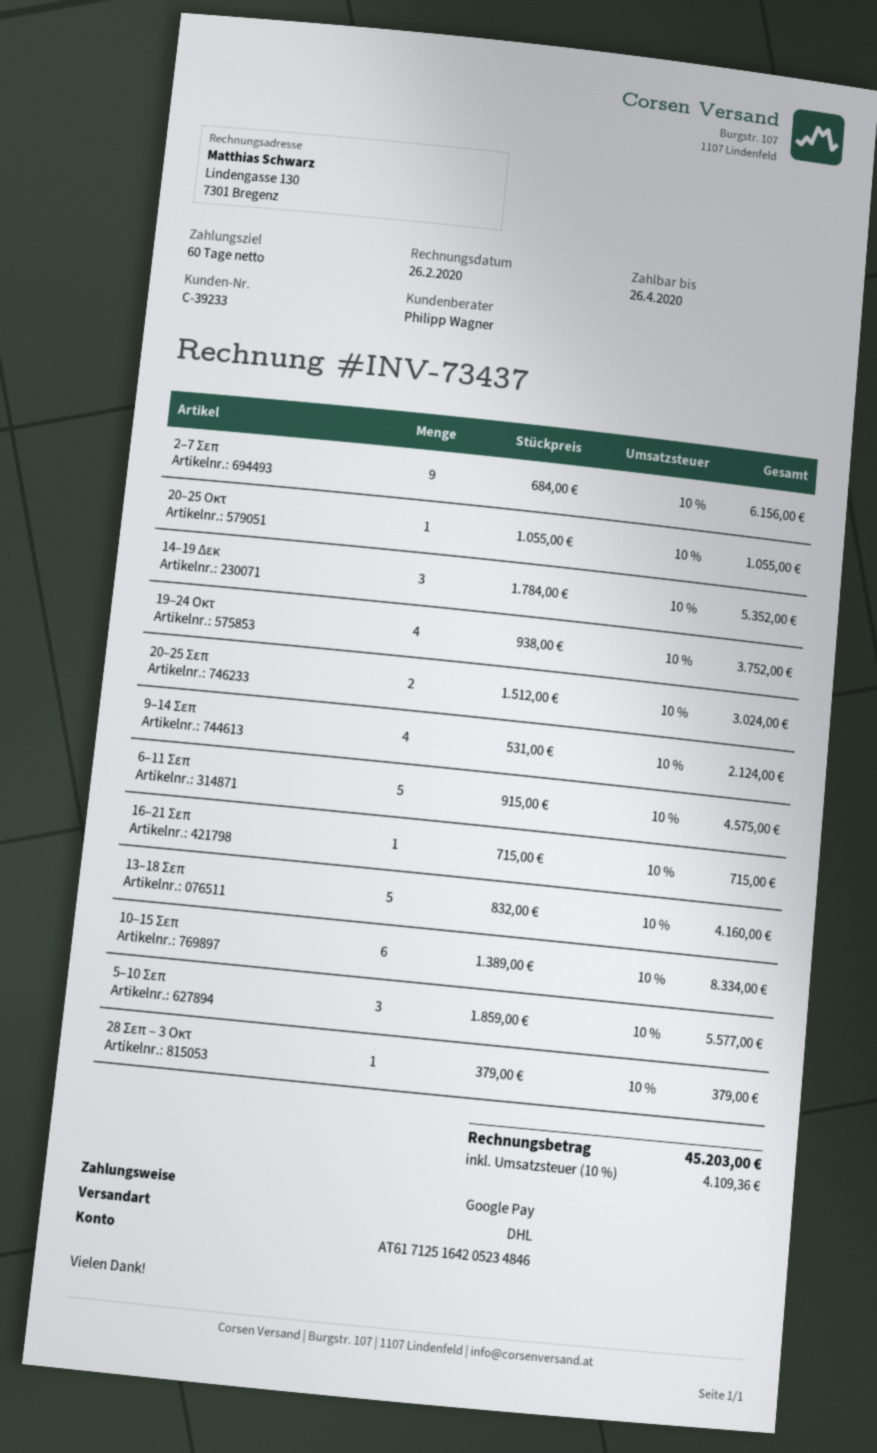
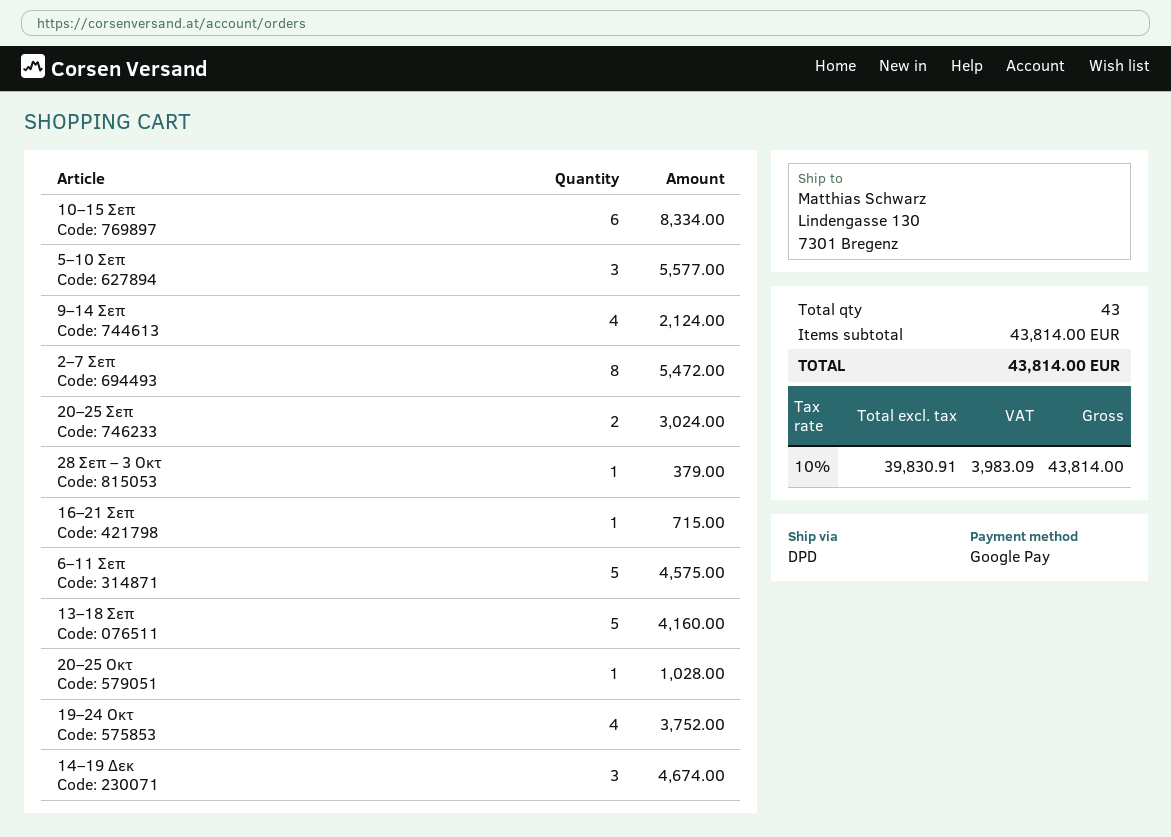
shipping method: DHL -> DPD
2–7 Σεπ: 9 for 6156.00 -> 8 for 5472.00
20–25 Οκτ: 1 for 1055.00 -> 1 for 1028.00
14–19 Δεκ: 3 for 5352.00 -> 3 for 4674.00
tax: 10% = 4109.36 -> 10% = 3983.09
total: 45203.00 -> 43814.00

